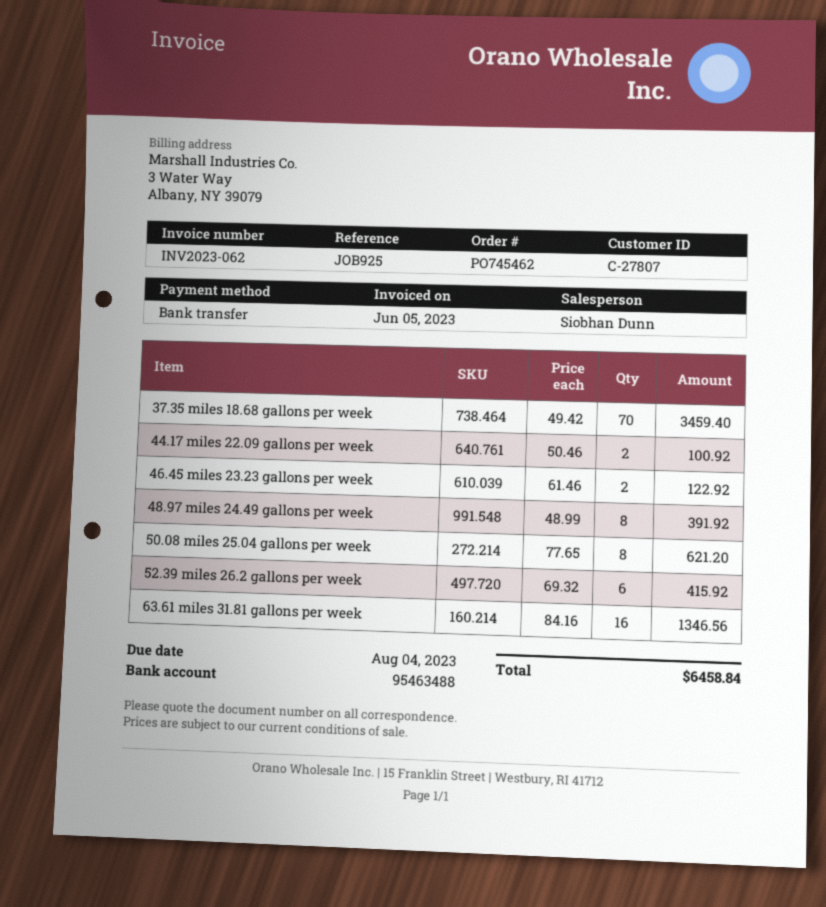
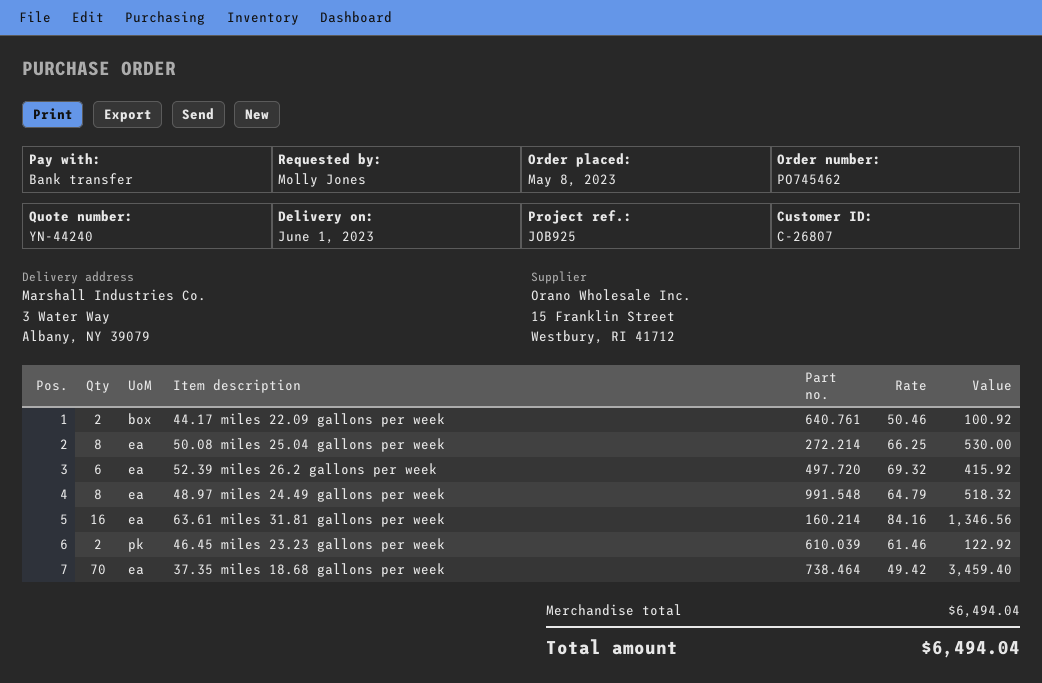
customer number: C-27807 -> C-26807
48.97 miles 24.49 gallons per week: 8 x 48.99 = 391.92 -> 8 x 64.79 = 518.32
50.08 miles 25.04 gallons per week: 8 x 77.65 = 621.20 -> 8 x 66.25 = 530.00
total: 6458.84 -> 6494.04

